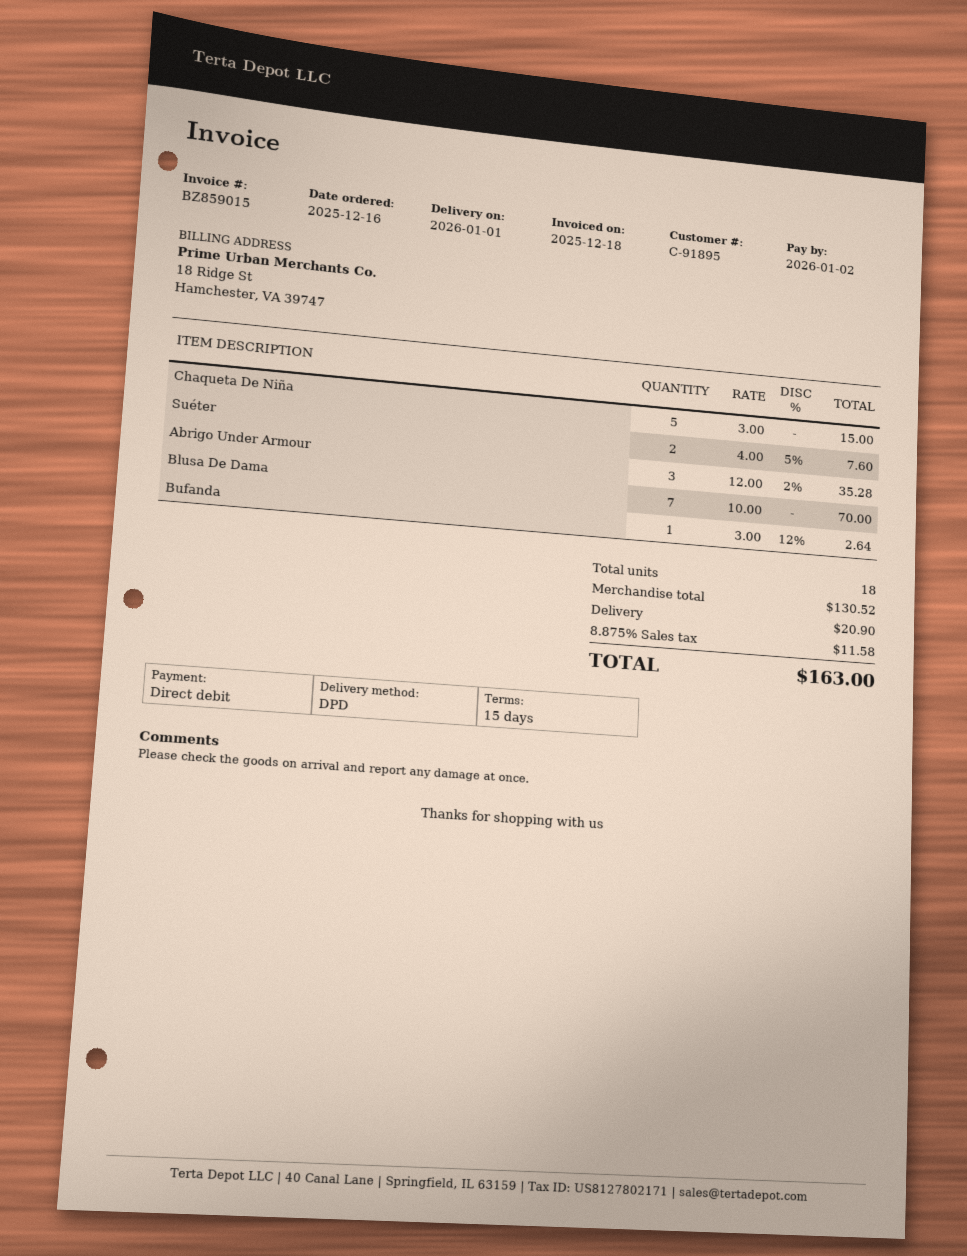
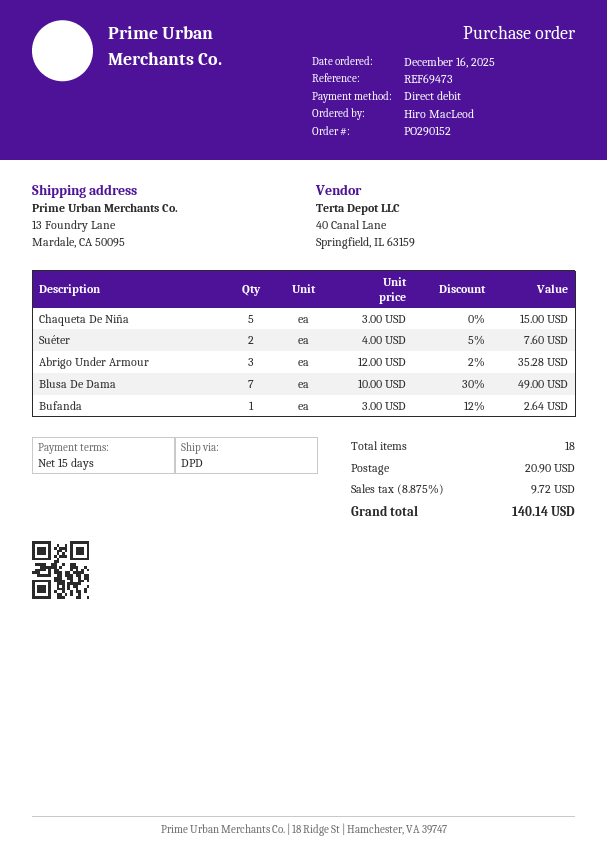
Blusa De Dama: 7 x 10.00 = 70.00 -> 7 x 10.00 - 30% = 49.00
tax: 8.875% = 11.58 -> 8.875% = 9.72
total: 163.00 -> 140.14

